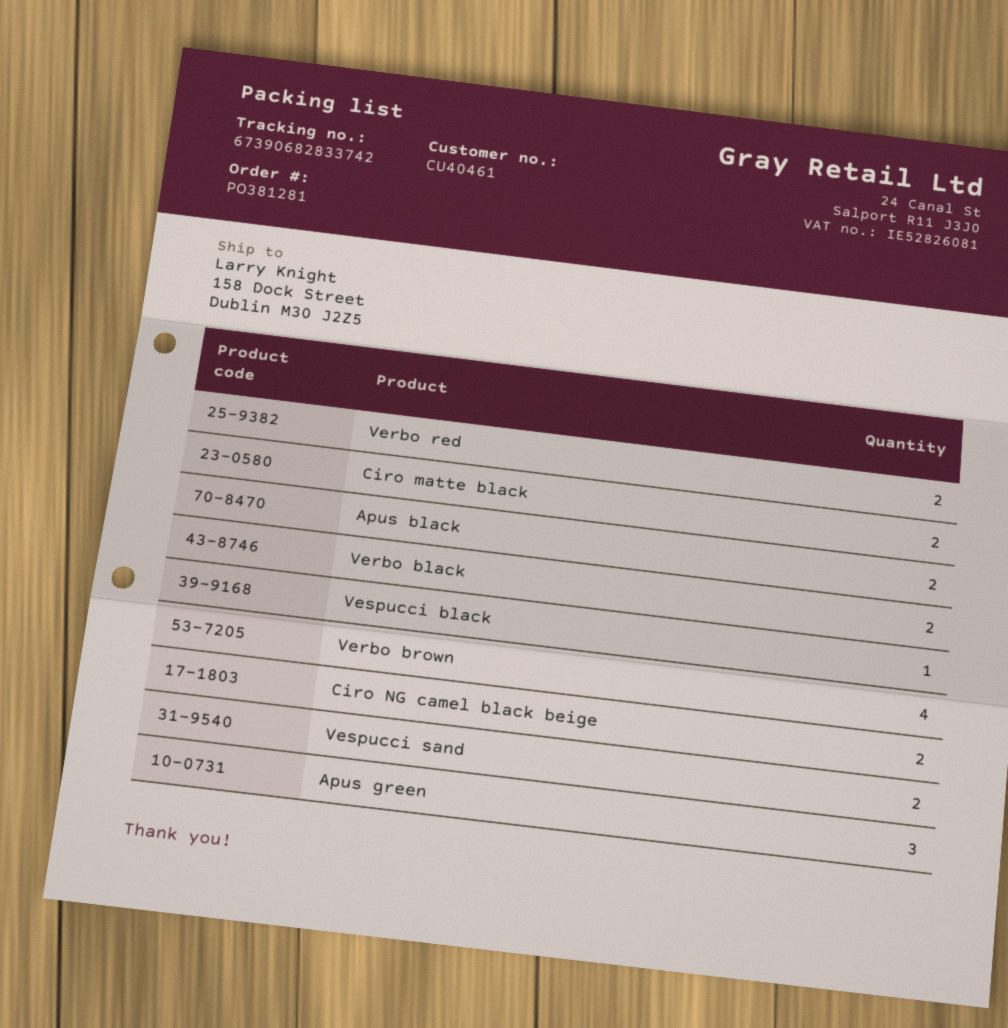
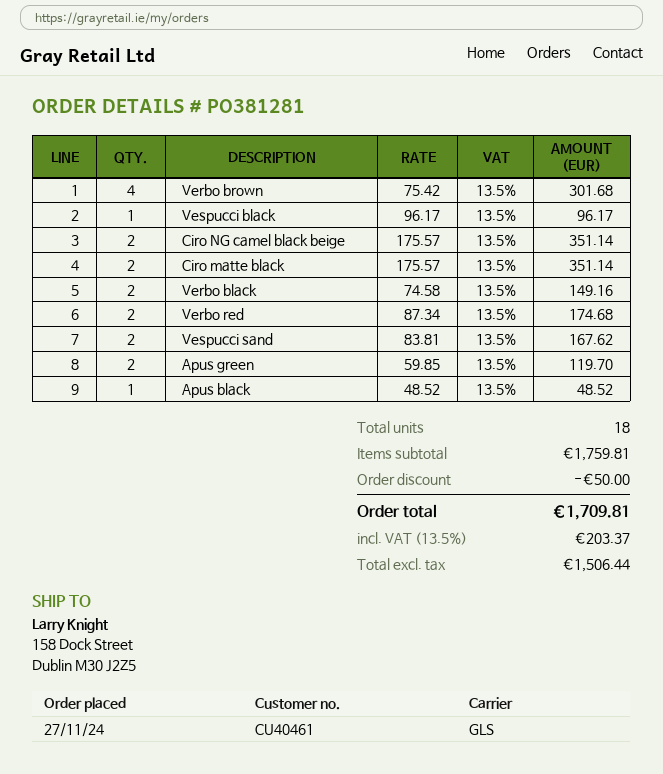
Apus black: 2 -> 1
Apus green: 3 -> 2

